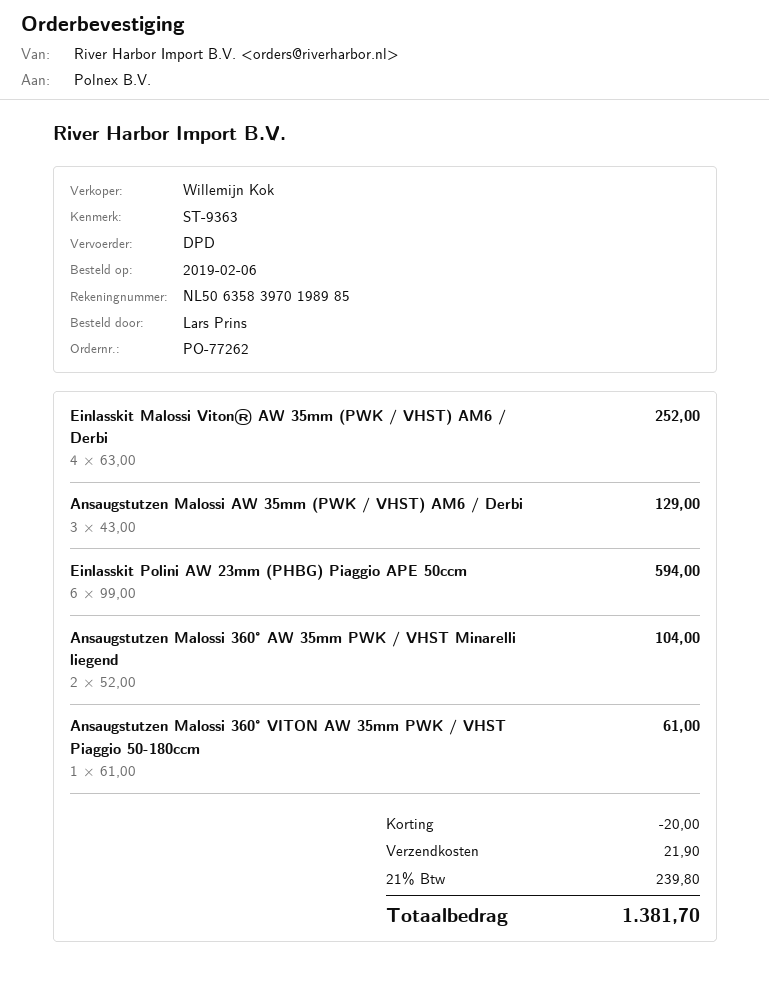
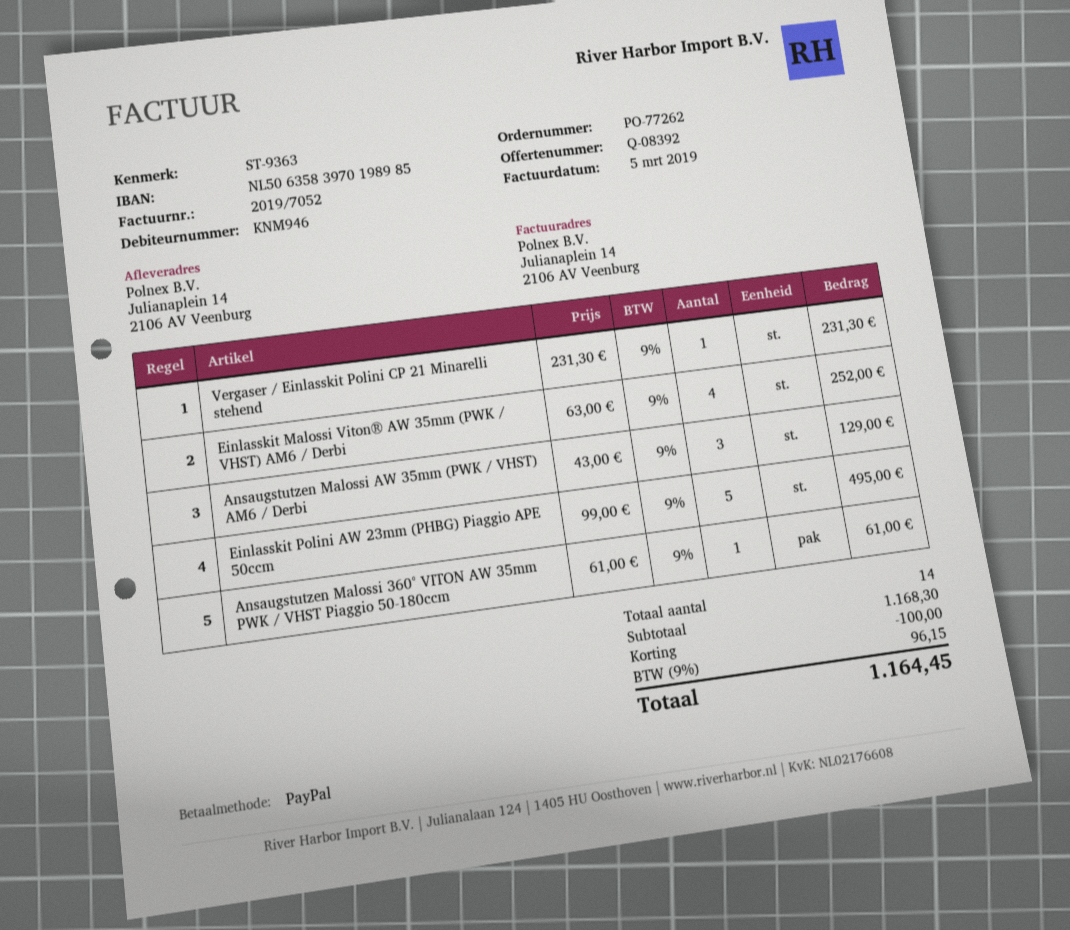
Einlasskit Polini AW 23mm (PHBG) Piaggio APE 50ccm: 6 x 99.00 = 594.00 -> 5 x 99.00 = 495.00
Ansaugstutzen Malossi 360° AW 35mm PWK / VHST Minarelli liegend: 2 x 52.00 = 104.00 -> none
Vergaser / Einlasskit Polini CP 21 Minarelli stehend: none -> 1 x 231.30 = 231.30
discount: 20.00 -> 100.00
shipping: 21.90 -> none
tax: 21% = 239.80 -> 9% = 96.15
total: 1381.70 -> 1164.45

